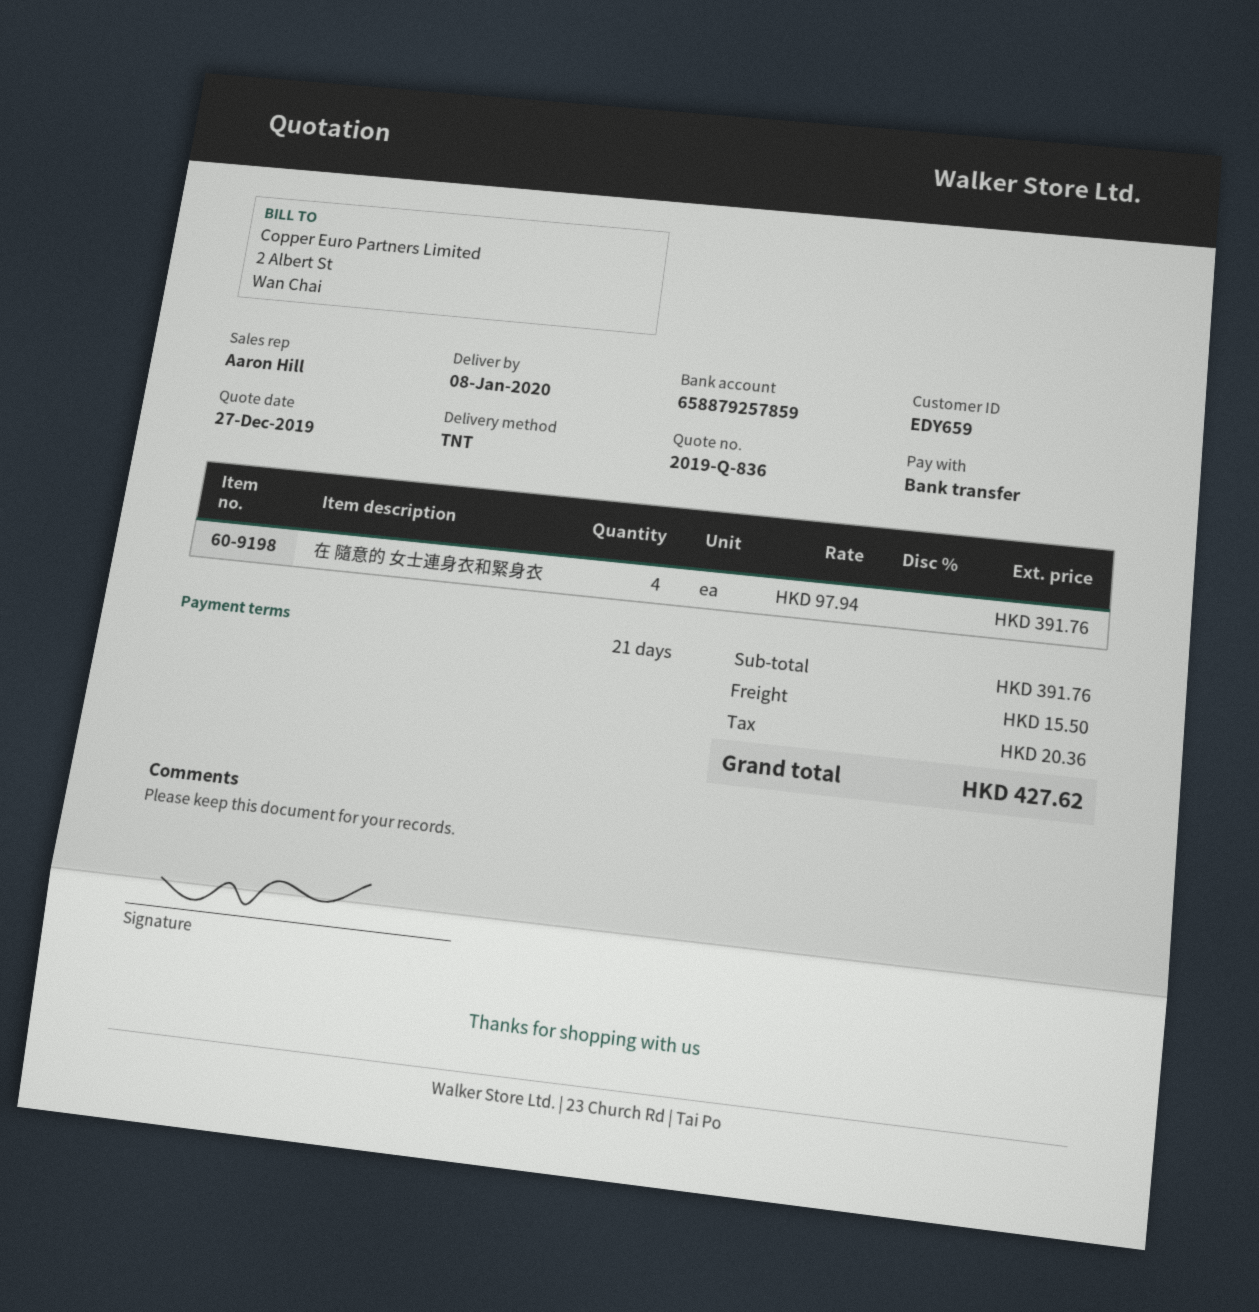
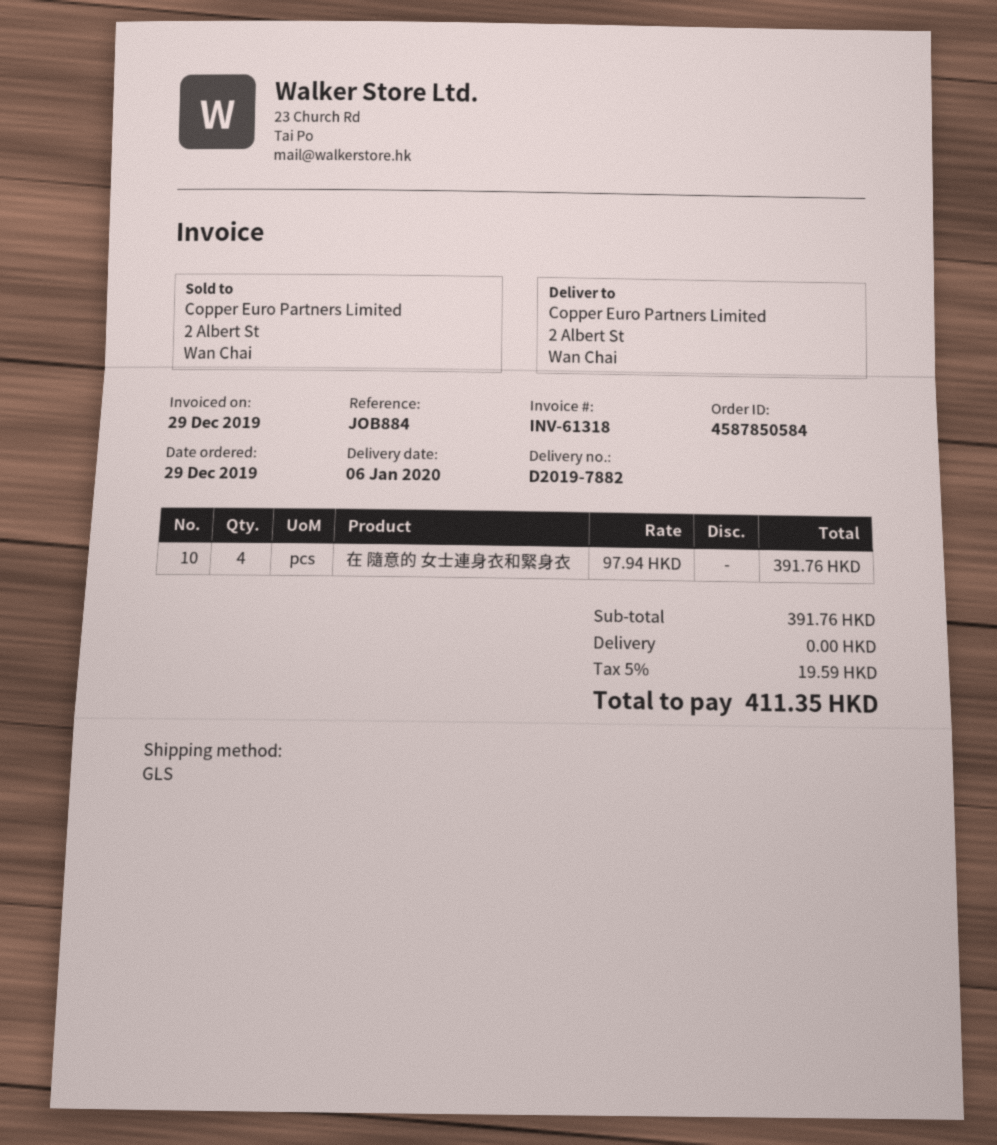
delivery date: 2020-01-08 -> 2020-01-06
shipping method: TNT -> GLS
shipping: 15.50 -> 0.00
tax: 20.36 -> 19.59
total: 427.62 -> 411.35

